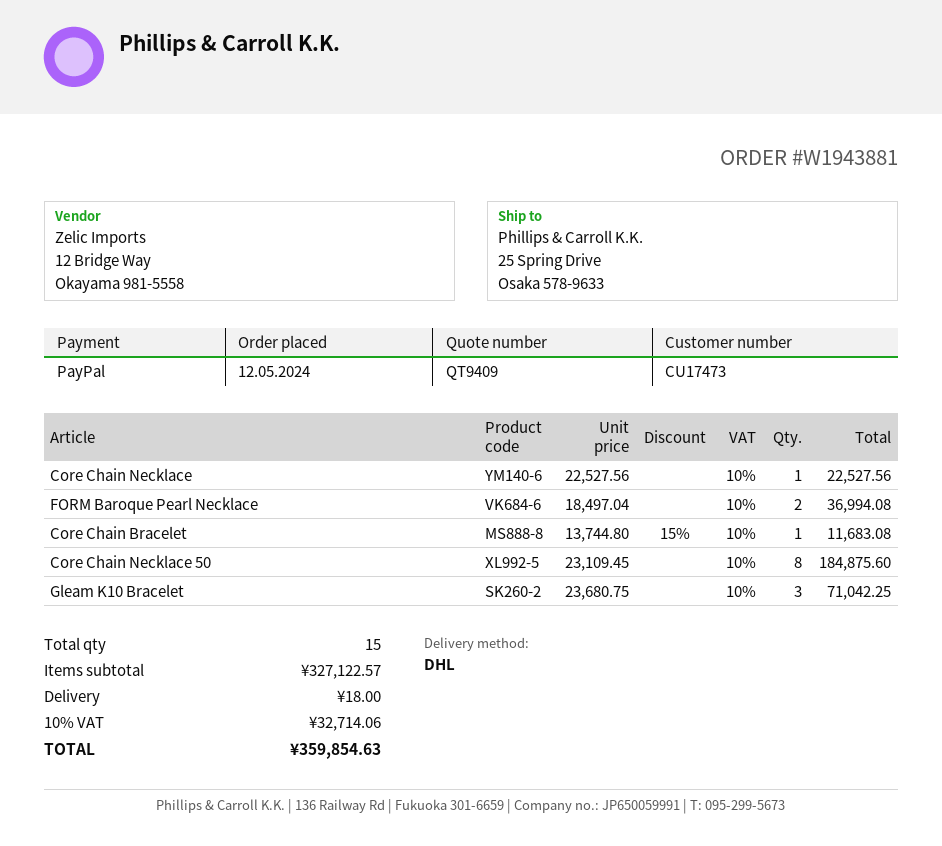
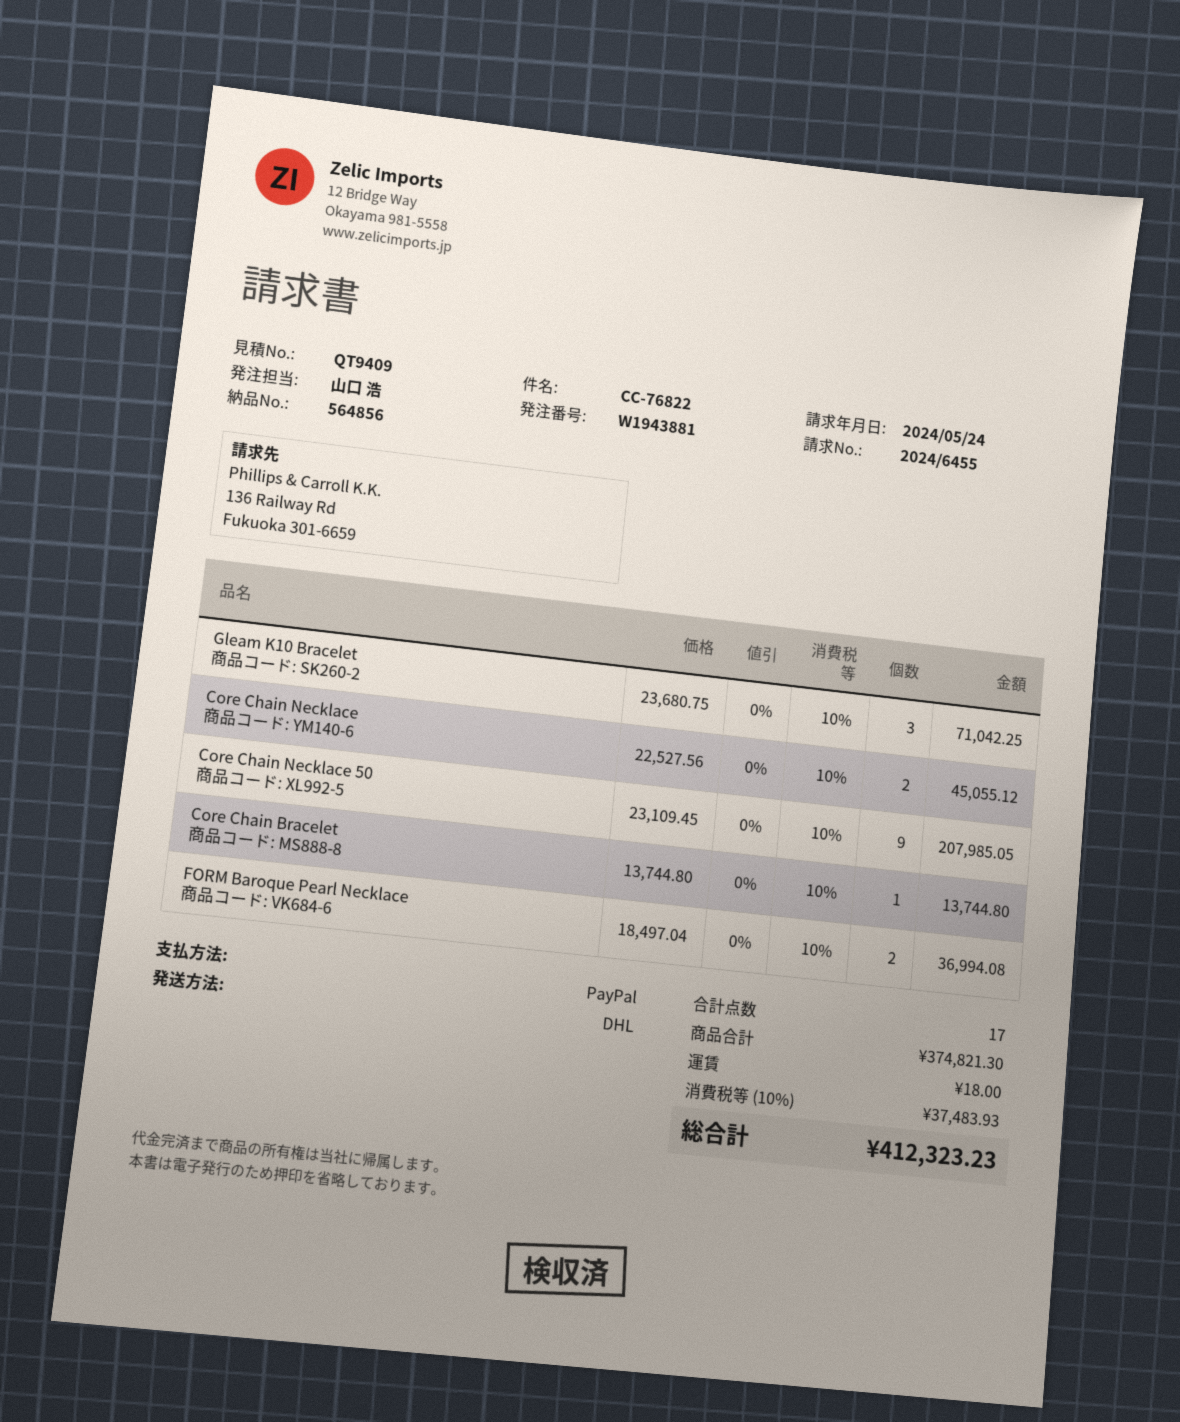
Core Chain Necklace: 1 x 22527.56 = 22527.56 -> 2 x 22527.56 = 45055.12
Core Chain Bracelet: 1 x 13744.80 - 15% = 11683.08 -> 1 x 13744.80 = 13744.80
Core Chain Necklace 50: 8 x 23109.45 = 184875.60 -> 9 x 23109.45 = 207985.05
total quantity: 15 -> 17
subtotal: 327122.57 -> 374821.30
tax: 10% = 32714.06 -> 10% = 37483.93
total: 359854.63 -> 412323.23

